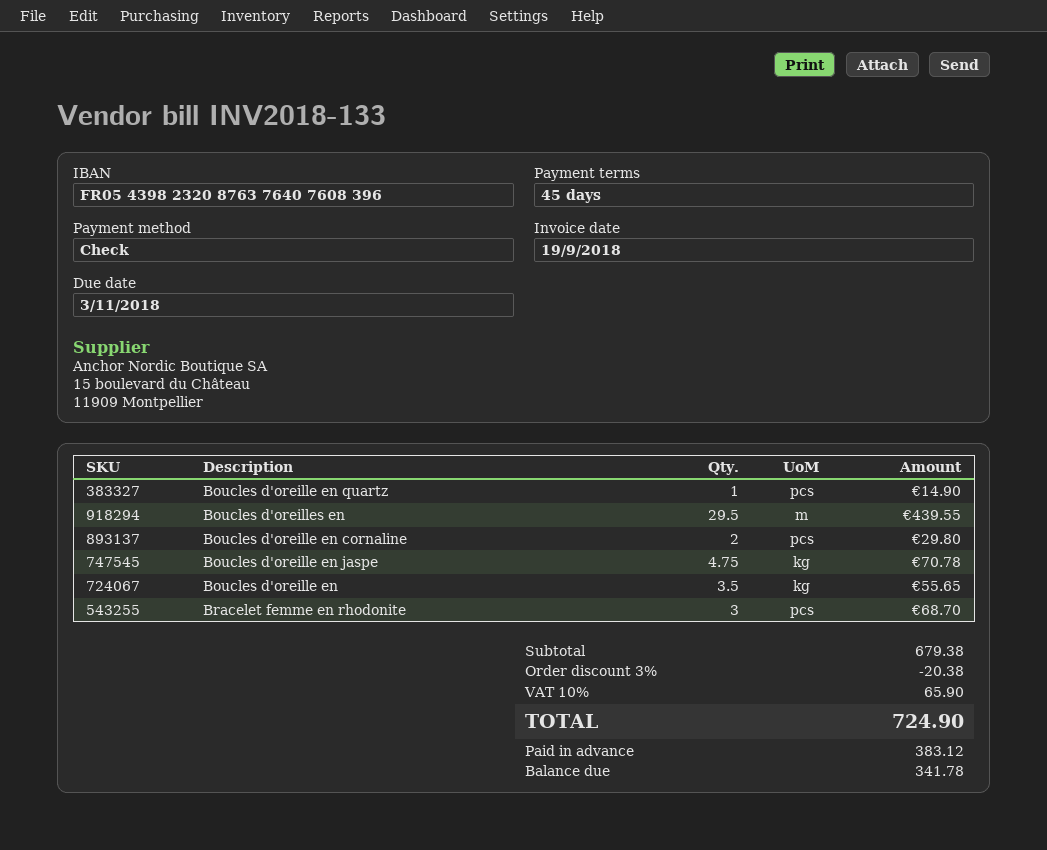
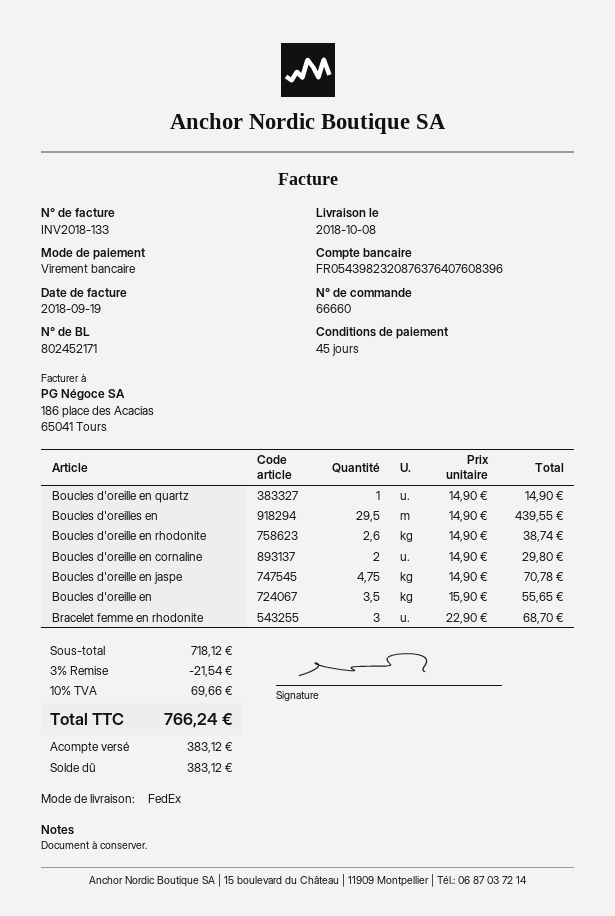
payment method: cheque -> bank transfer
Boucles d'oreille en rhodonite: none -> 2.6 for 38.74
subtotal: 679.38 -> 718.12
discount: 3% = 20.38 -> 3% = 21.54
tax: 10% = 65.90 -> 10% = 69.66
total: 724.90 -> 766.24
balance: 341.78 -> 383.12

